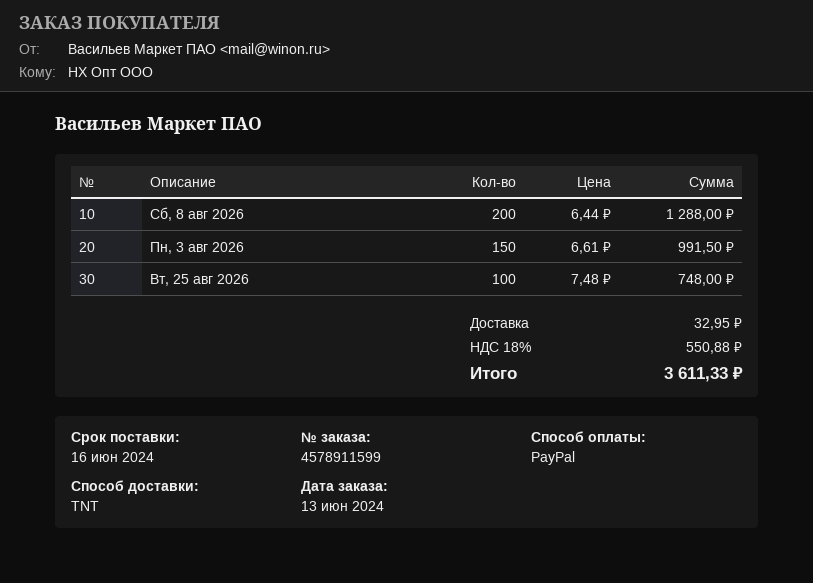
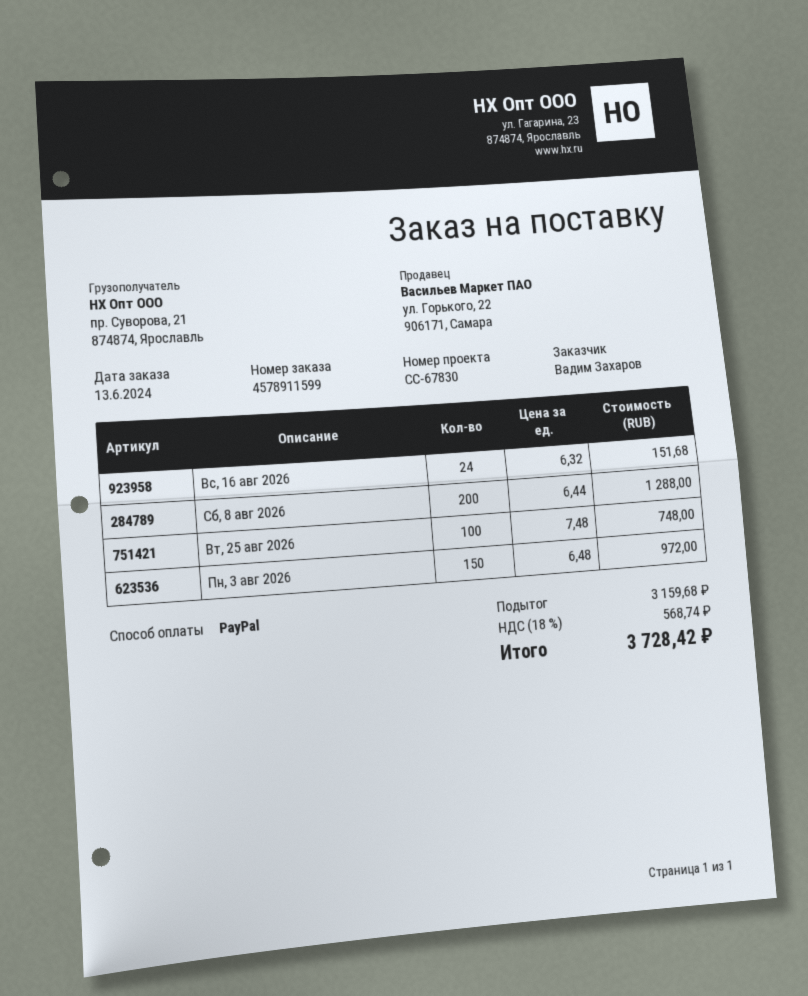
Пн, 3 авг 2026: 150 x 6.61 = 991.50 -> 150 x 6.48 = 972.00
Вс, 16 авг 2026: none -> 24 x 6.32 = 151.68
shipping: 32.95 -> none
tax: 18% = 550.88 -> 18% = 568.74
total: 3611.33 -> 3728.42

